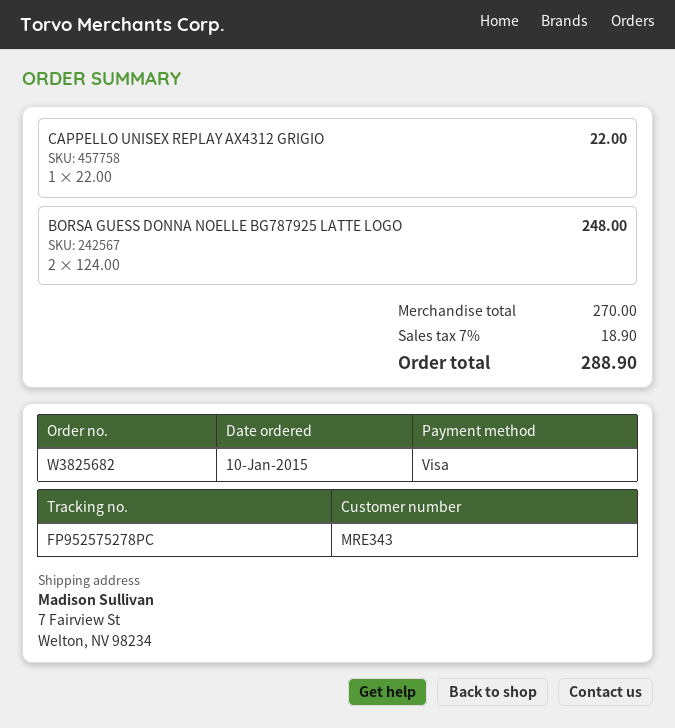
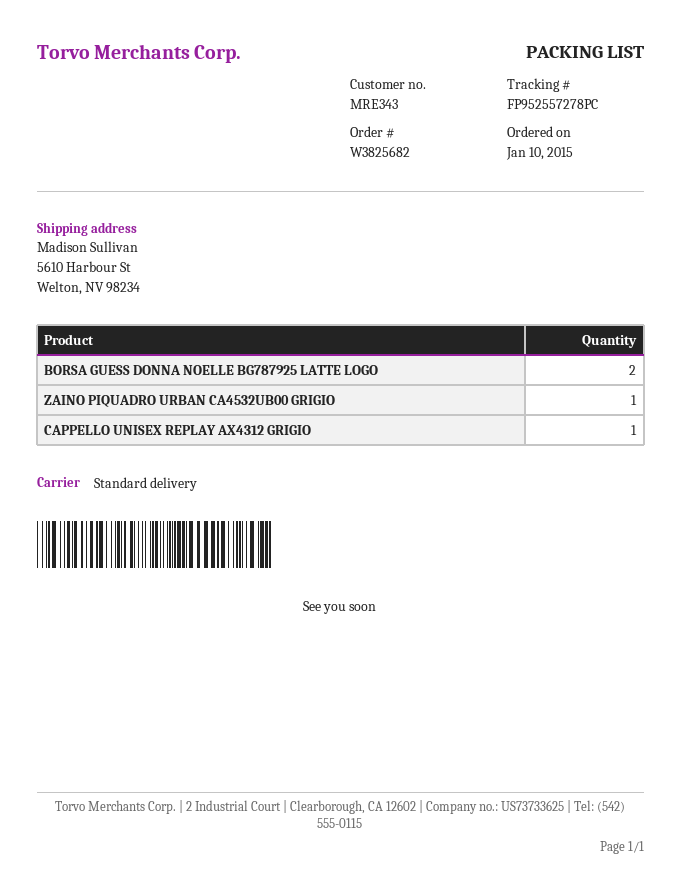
tracking number: FP952575278PC -> FP952557278PC
ship to: 7 Fairview St, Welton, NV 98234 -> 5610 Harbour St, Welton, NV 98234
ZAINO PIQUADRO URBAN CA4532UB00 GRIGIO: none -> 1

